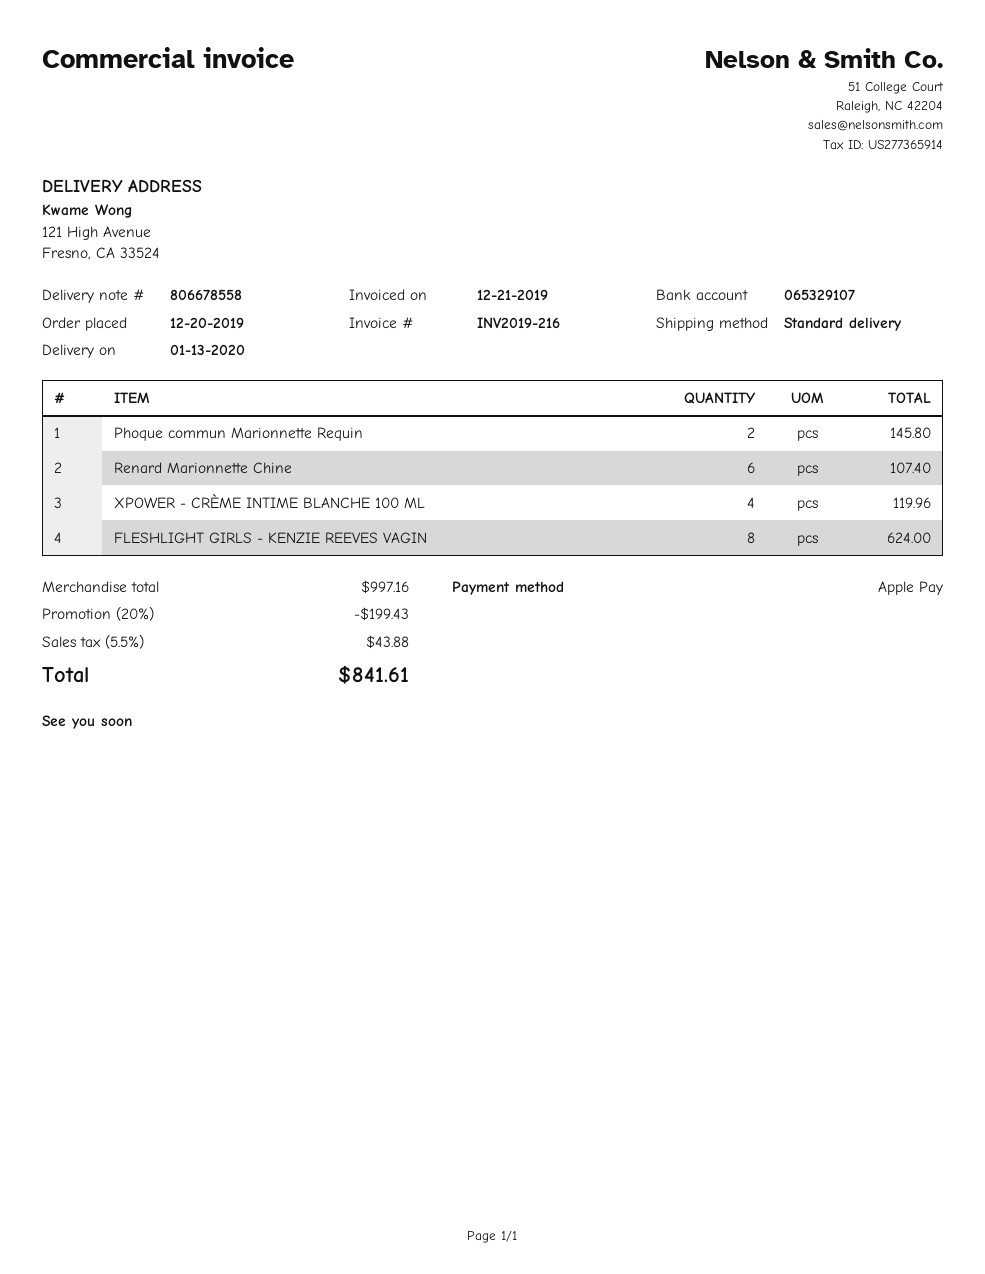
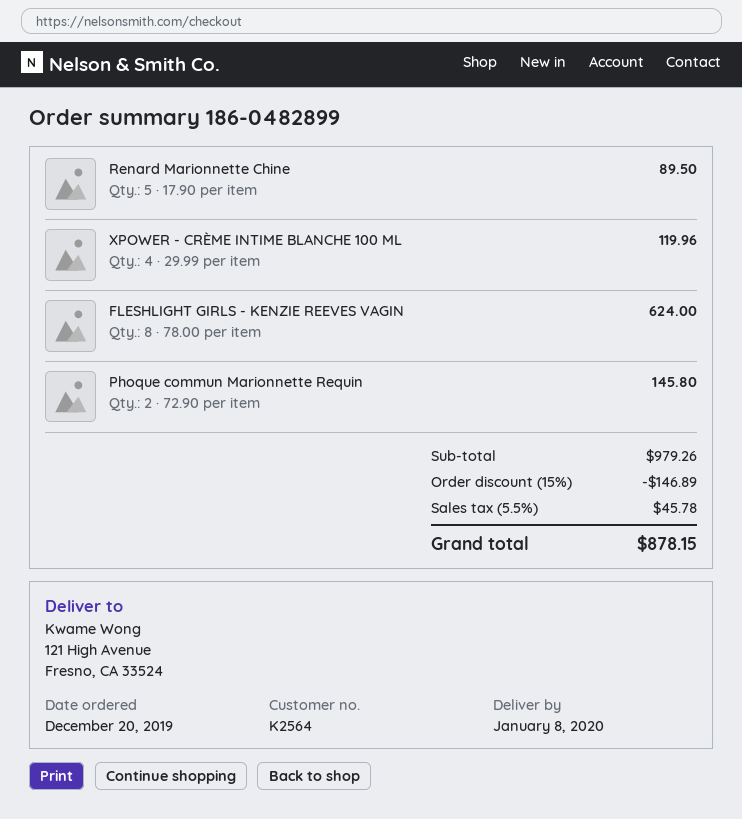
delivery date: 2020-01-13 -> 2020-01-08
Renard Marionnette Chine: 6 for 107.40 -> 5 for 89.50
subtotal: 997.16 -> 979.26
discount: 20% = 199.43 -> 15% = 146.89
tax: 5.5% = 43.88 -> 5.5% = 45.78
total: 841.61 -> 878.15

